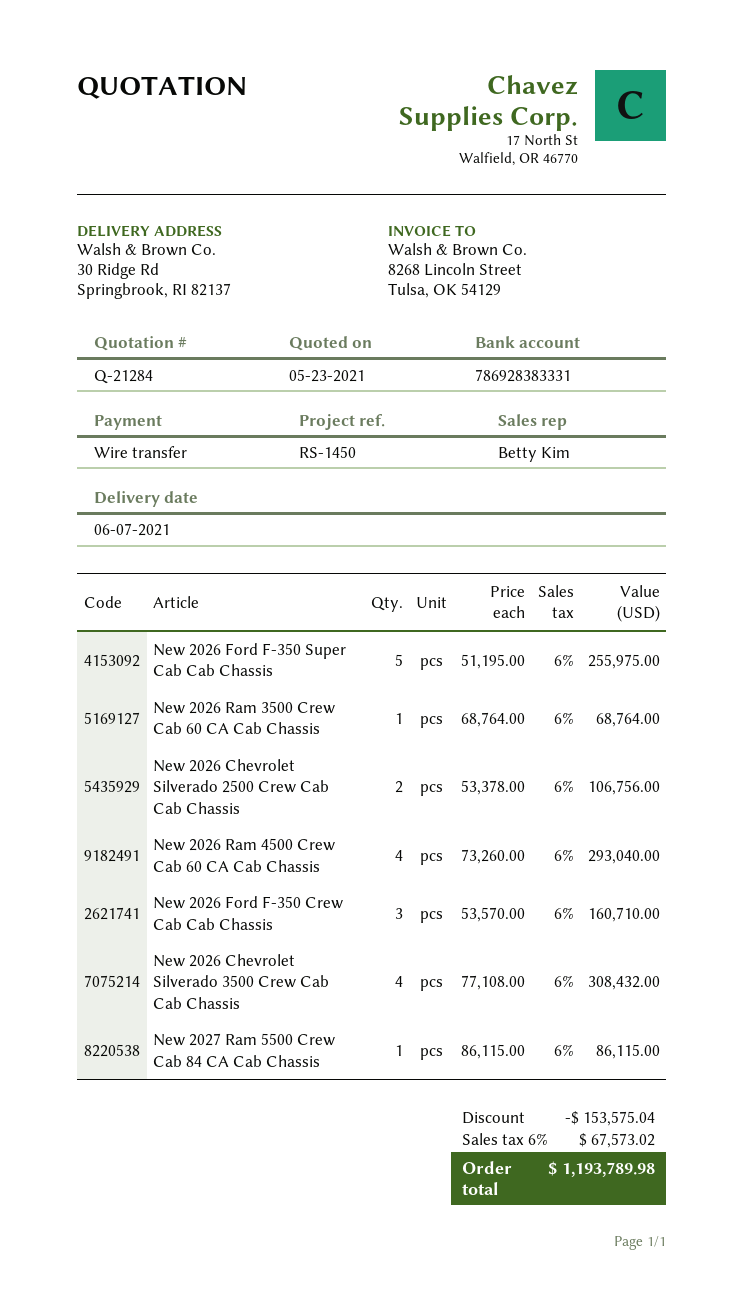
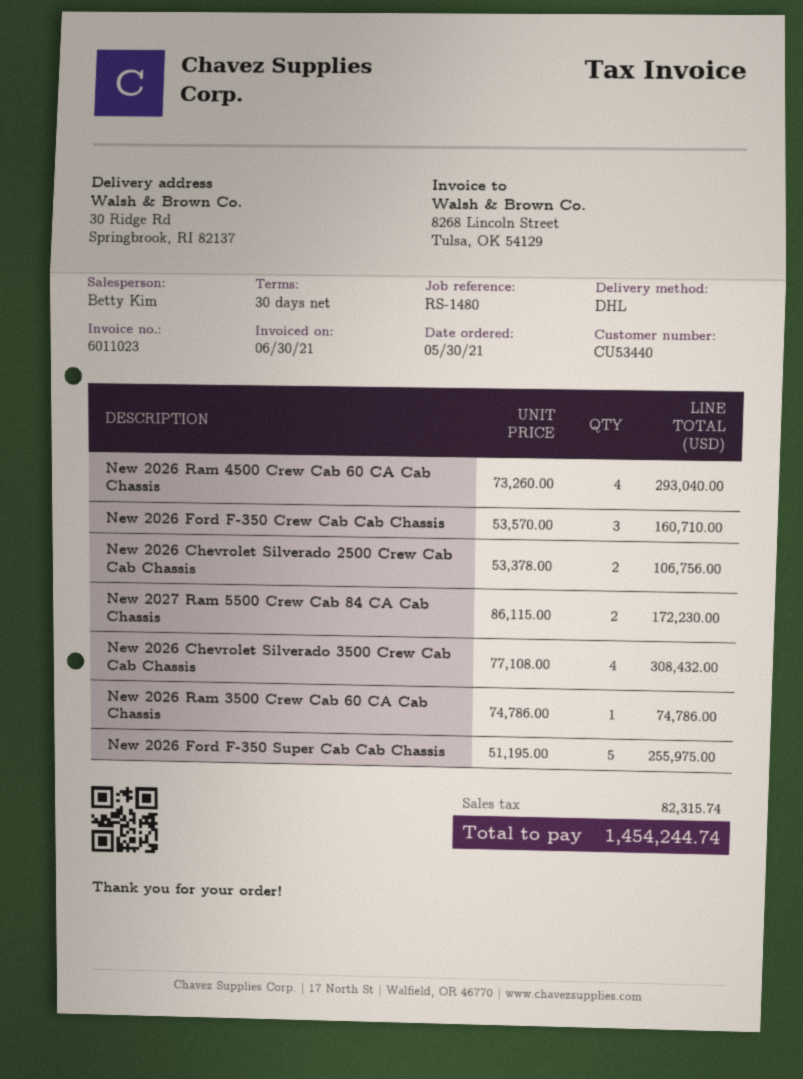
reference: RS-1450 -> RS-1480
New 2026 Ram 3500 Crew Cab 60 CA Cab Chassis: 1 x 68764.00 = 68764.00 -> 1 x 74786.00 = 74786.00
New 2027 Ram 5500 Crew Cab 84 CA Cab Chassis: 1 x 86115.00 = 86115.00 -> 2 x 86115.00 = 172230.00
discount: 153575.04 -> none
tax: 67573.02 -> 82315.74
total: 1193789.98 -> 1454244.74

